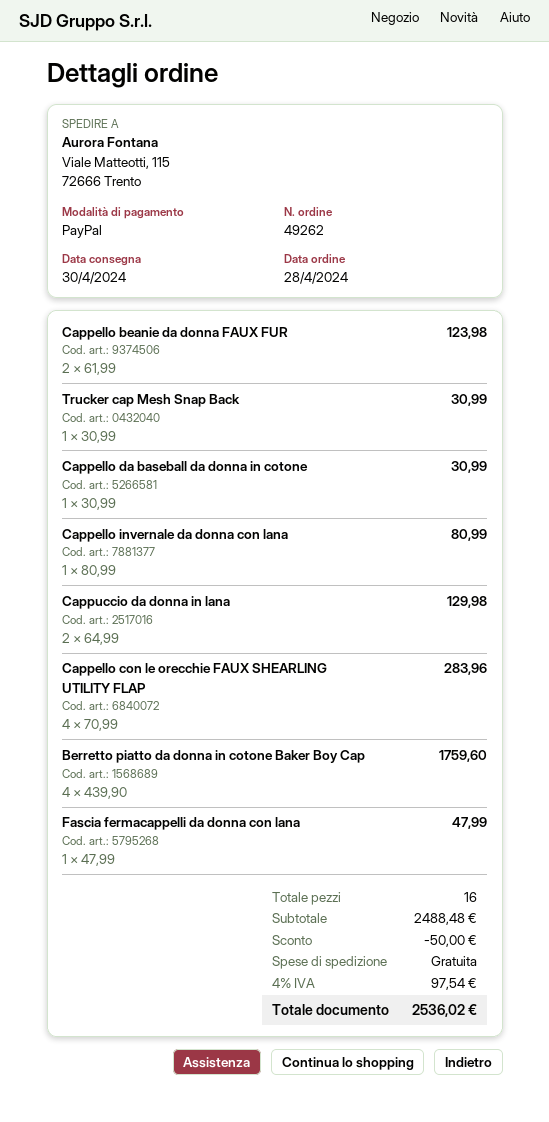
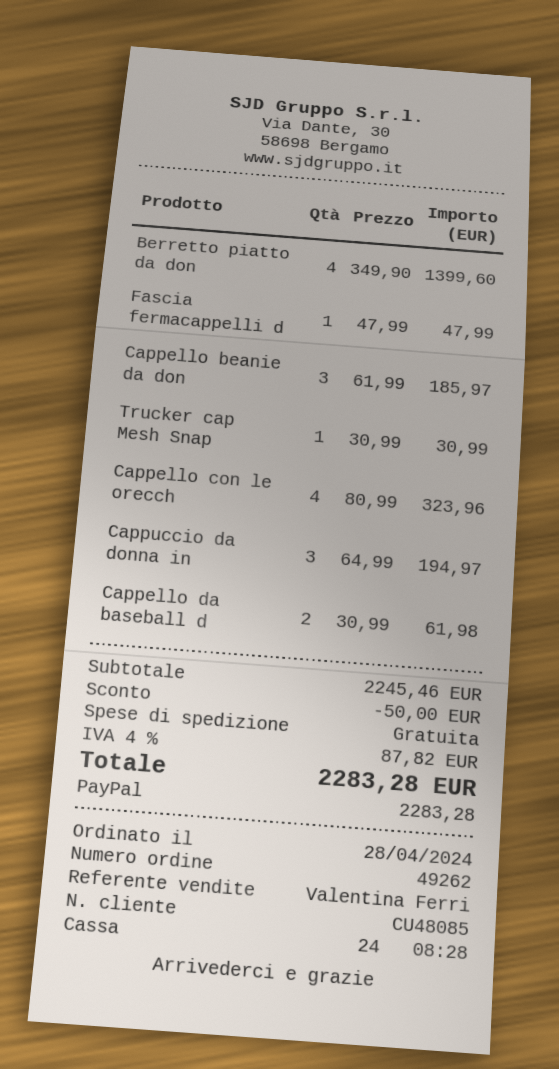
Cappello beanie da donna FAUX FUR: 2 x 61.99 = 123.98 -> 3 x 61.99 = 185.97
Cappello da baseball da donna in cotone: 1 x 30.99 = 30.99 -> 2 x 30.99 = 61.98
Cappello invernale da donna con lana: 1 x 80.99 = 80.99 -> none
Cappuccio da donna in lana: 2 x 64.99 = 129.98 -> 3 x 64.99 = 194.97
Cappello con le orecchie FAUX SHEARLING UTILITY FLAP: 4 x 70.99 = 283.96 -> 4 x 80.99 = 323.96
Berretto piatto da donna in cotone Baker Boy Cap: 4 x 439.90 = 1759.60 -> 4 x 349.90 = 1399.60
subtotal: 2488.48 -> 2245.46
tax: 4% = 97.54 -> 4% = 87.82
total: 2536.02 -> 2283.28

